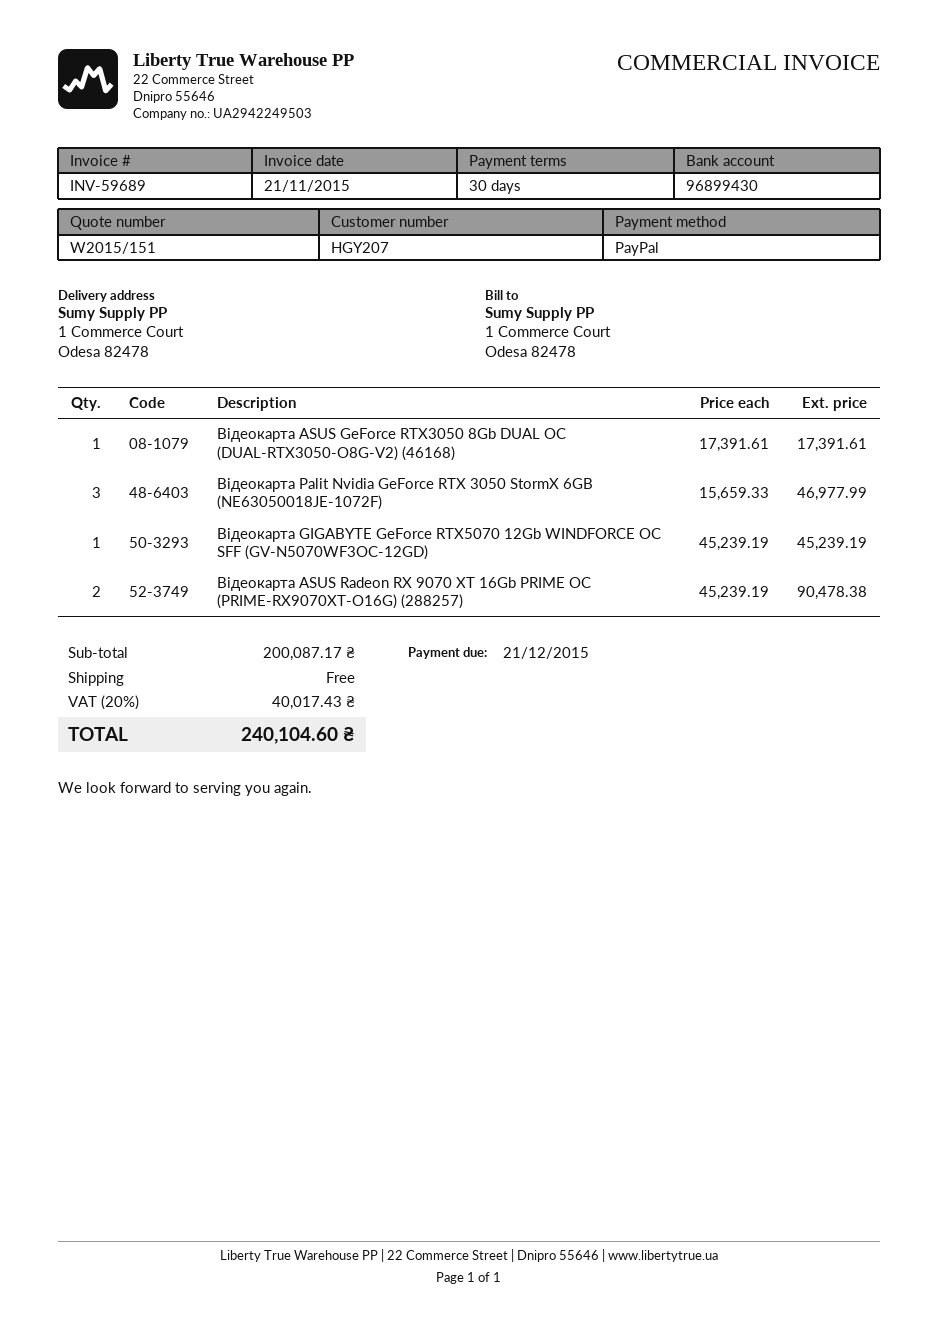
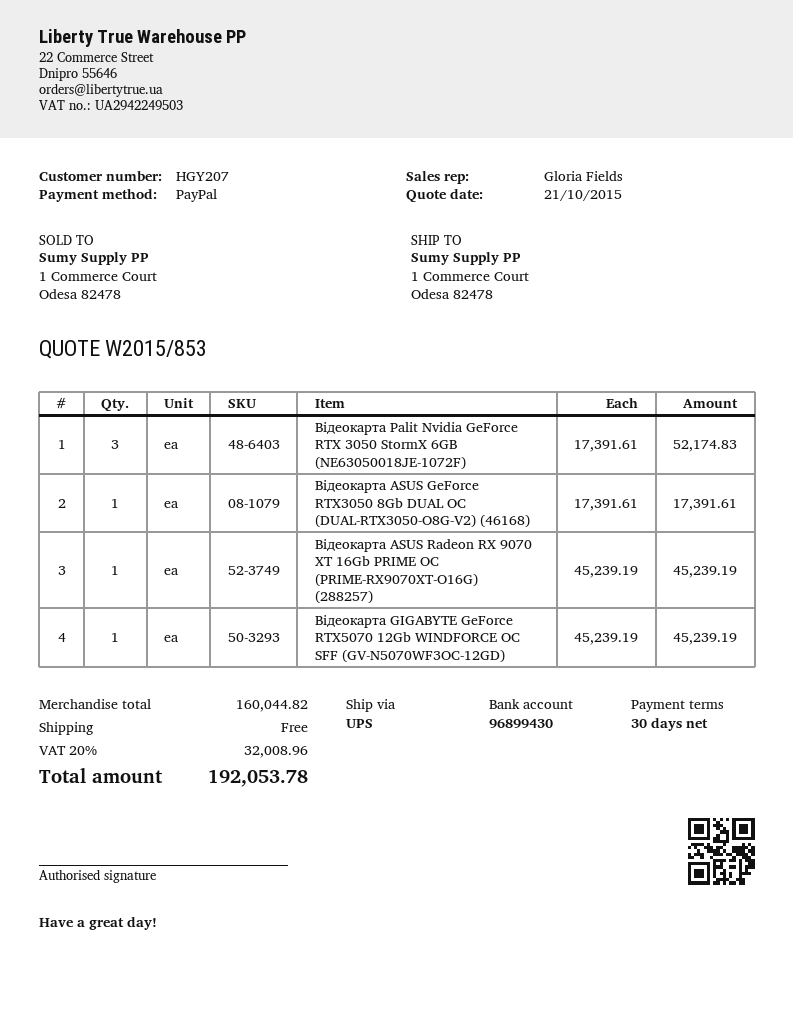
quote number: W2015/151 -> W2015/853
Відеокарта Palit Nvidia GeForce RTX 3050 StormX 6GB (NE63050018JE-1072F): 3 x 15659.33 = 46977.99 -> 3 x 17391.61 = 52174.83
Відеокарта ASUS Radeon RX 9070 XT 16Gb PRIME OC (PRIME-RX9070XT-O16G) (288257): 2 x 45239.19 = 90478.38 -> 1 x 45239.19 = 45239.19
subtotal: 200087.17 -> 160044.82
tax: 20% = 40017.43 -> 20% = 32008.96
total: 240104.60 -> 192053.78

